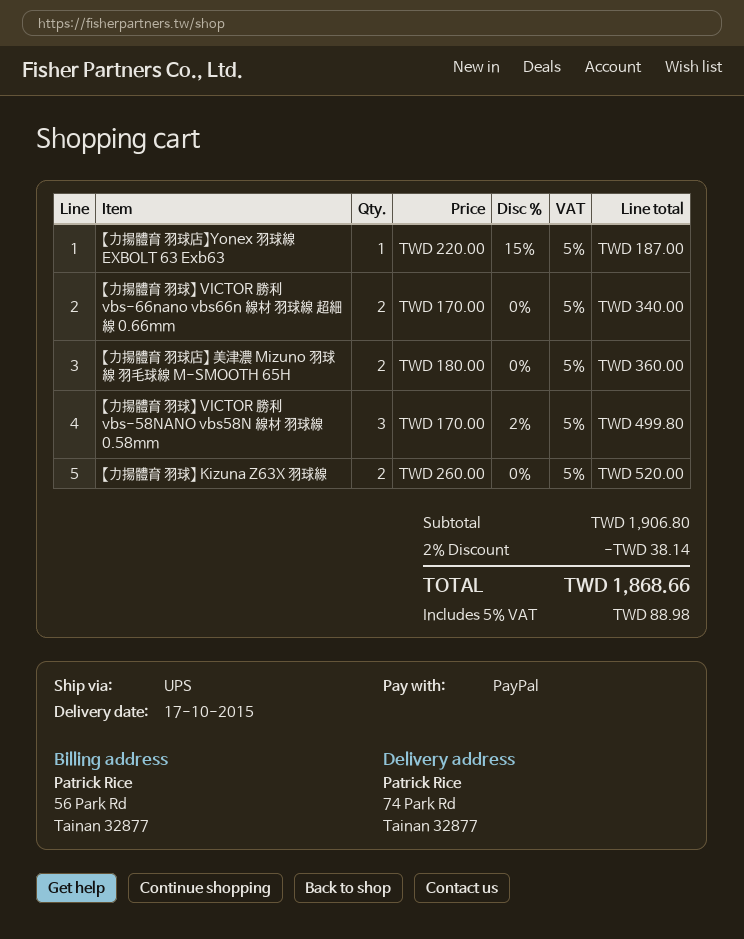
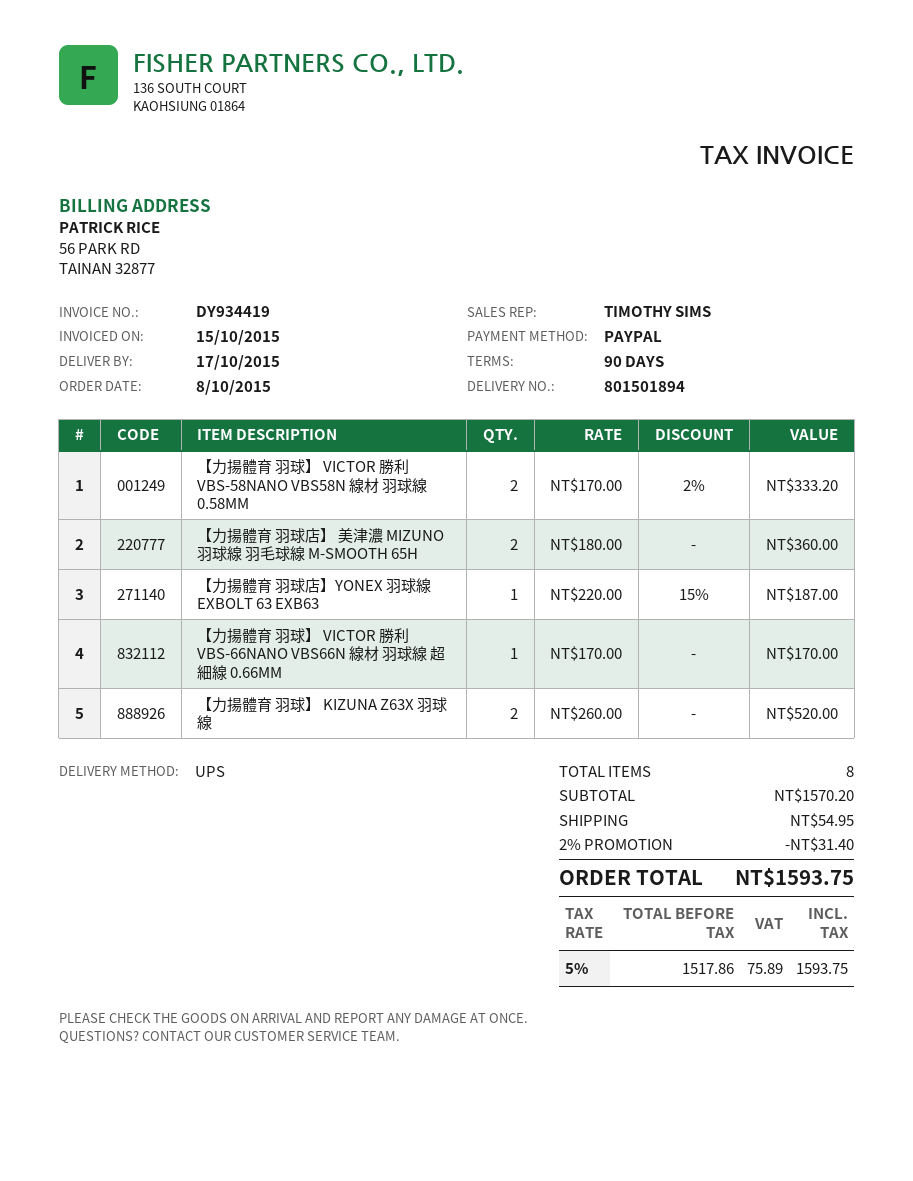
【力揚體育 羽球】 VICTOR 勝利 vbs-66nano vbs66n 線材 羽球線 超細線 0.66mm: 2 x 170.00 = 340.00 -> 1 x 170.00 = 170.00
【力揚體育 羽球】 VICTOR 勝利 vbs-58NANO vbs58N 線材 羽球線 0.58mm: 3 x 170.00 - 2% = 499.80 -> 2 x 170.00 - 2% = 333.20
subtotal: 1906.80 -> 1570.20
discount: 2% = 38.14 -> 2% = 31.40
shipping: none -> 54.95
tax: 5% = 88.98 -> 5% = 75.89
total: 1868.66 -> 1593.75

